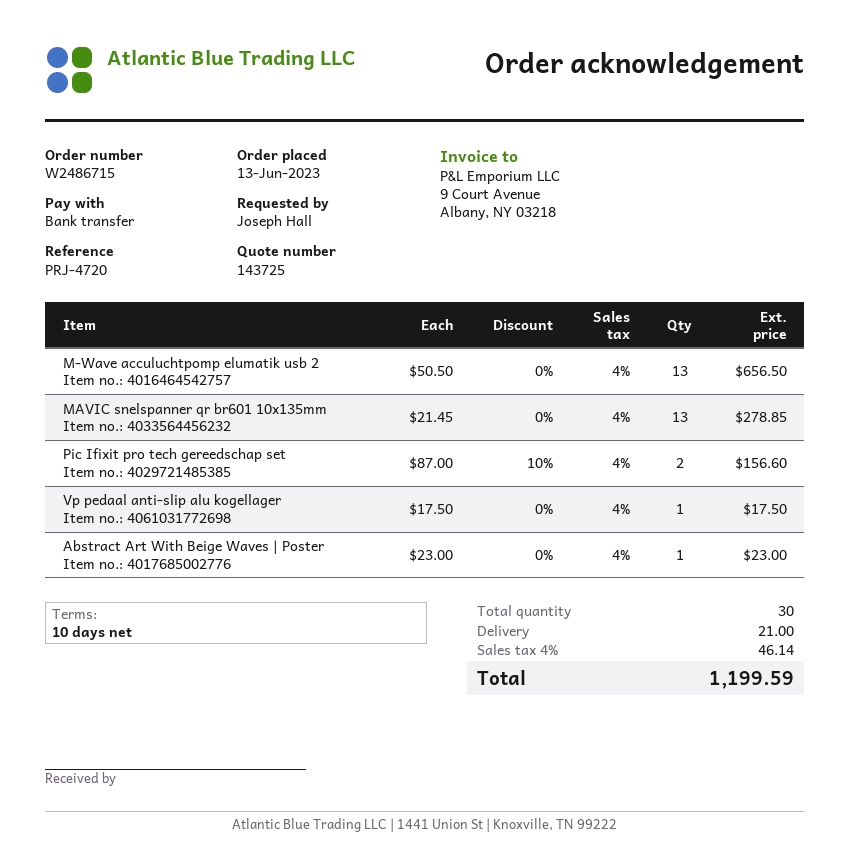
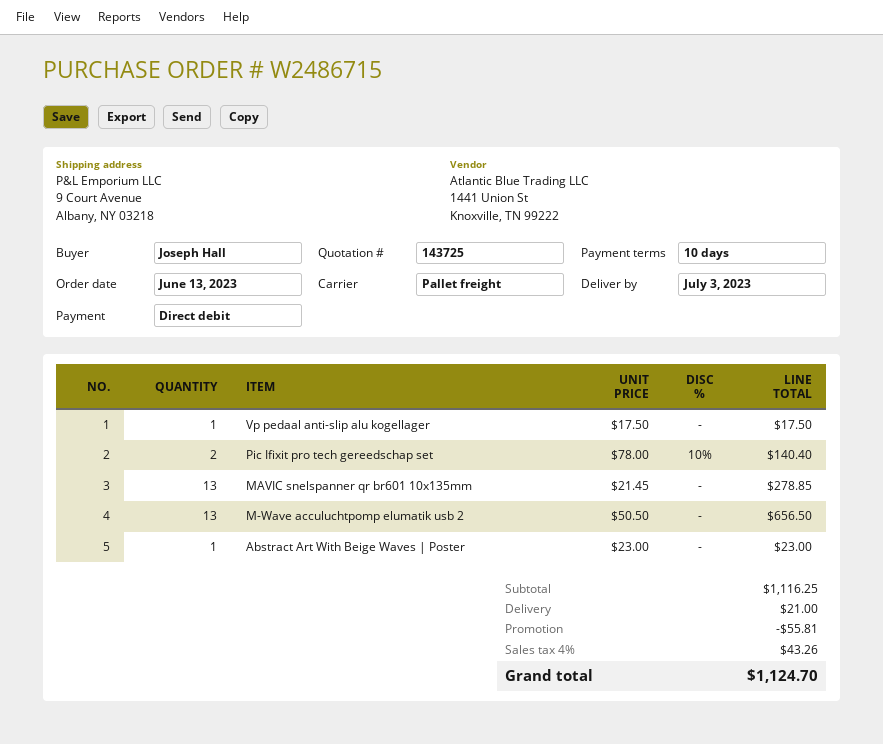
payment method: bank transfer -> direct debit
Pic Ifixit pro tech gereedschap set: 2 x 87.00 - 10% = 156.60 -> 2 x 78.00 - 10% = 140.40
discount: none -> 55.81
tax: 4% = 46.14 -> 4% = 43.26
total: 1199.59 -> 1124.70

